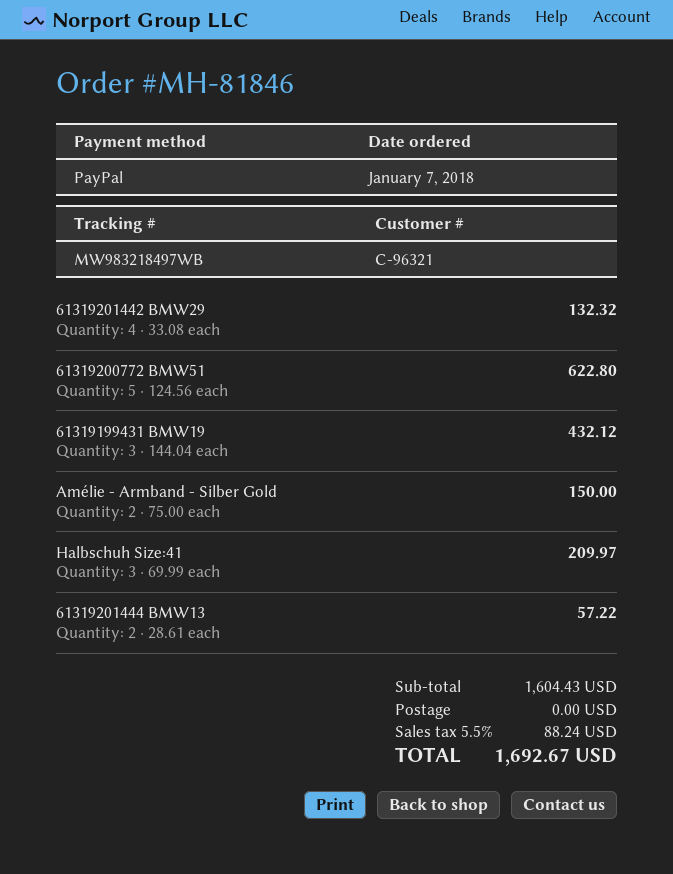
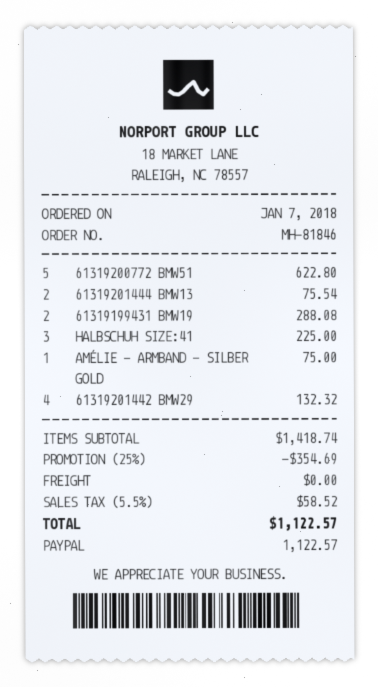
61319199431 BMW19: 3 for 432.12 -> 2 for 288.08
Amélie - Armband - Silber Gold: 2 for 150.00 -> 1 for 75.00
Halbschuh Size:41: 3 for 209.97 -> 3 for 225.00
61319201444 BMW13: 2 for 57.22 -> 2 for 75.54
subtotal: 1604.43 -> 1418.74
discount: none -> 25% = 354.69
tax: 5.5% = 88.24 -> 5.5% = 58.52
total: 1692.67 -> 1122.57

